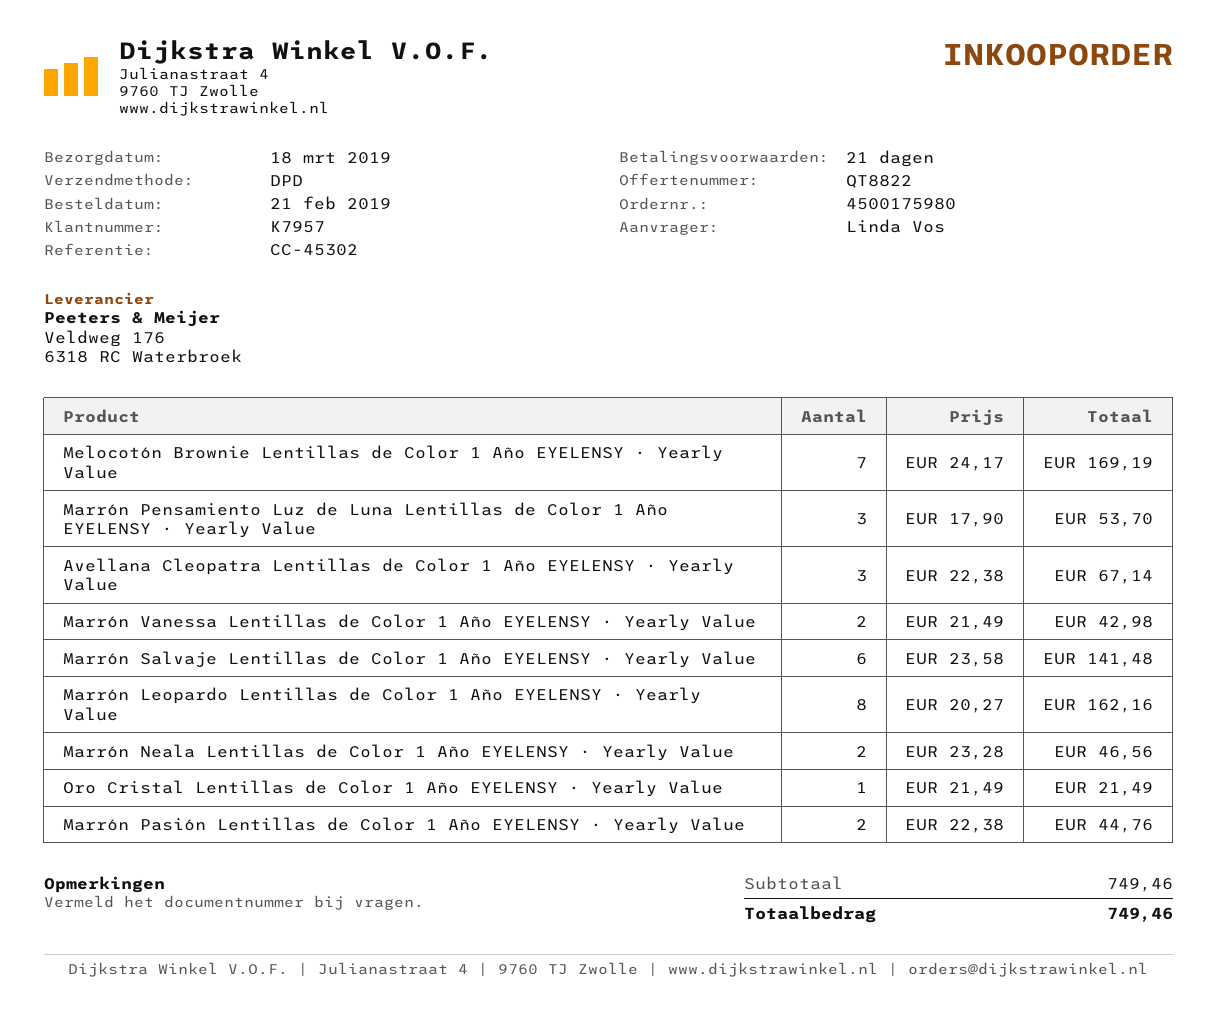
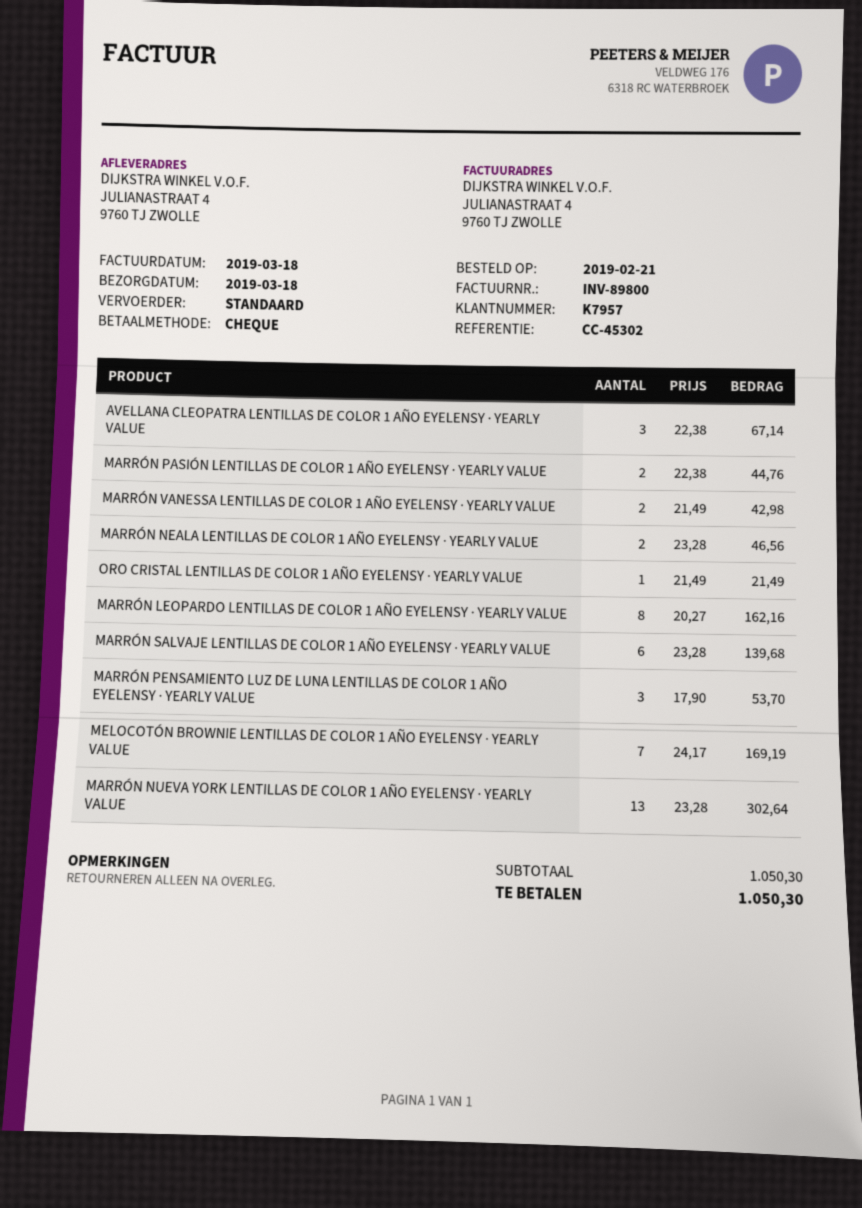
shipping method: DPD -> standard
Marrón Salvaje Lentillas de Color 1 Año EYELENSY · Yearly Value: 6 x 23.58 = 141.48 -> 6 x 23.28 = 139.68
MARRÓN NUEVA YORK LENTILLAS DE COLOR 1 AÑO EYELENSY · YEARLY VALUE: none -> 13 x 23.28 = 302.64
subtotal: 749.46 -> 1050.30
total: 749.46 -> 1050.30

